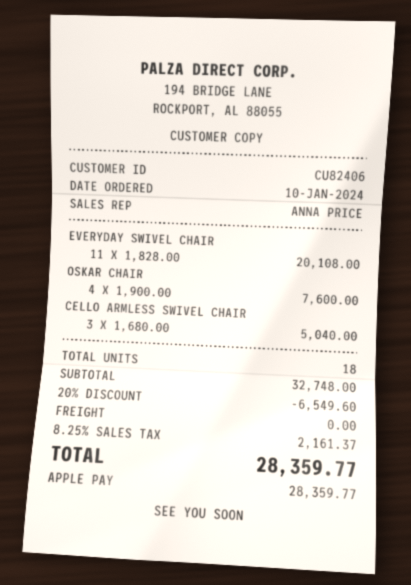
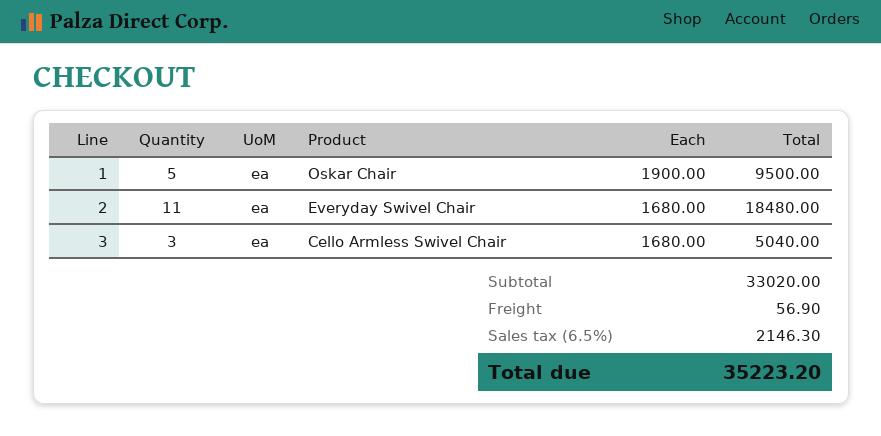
EVERYDAY SWIVEL CHAIR: 11 x 1828.00 = 20108.00 -> 11 x 1680.00 = 18480.00
OSKAR CHAIR: 4 x 1900.00 = 7600.00 -> 5 x 1900.00 = 9500.00
subtotal: 32748.00 -> 33020.00
discount: 20% = 6549.60 -> none
shipping: 0.00 -> 56.90
tax: 8.25% = 2161.37 -> 6.5% = 2146.30
total: 28359.77 -> 35223.20

